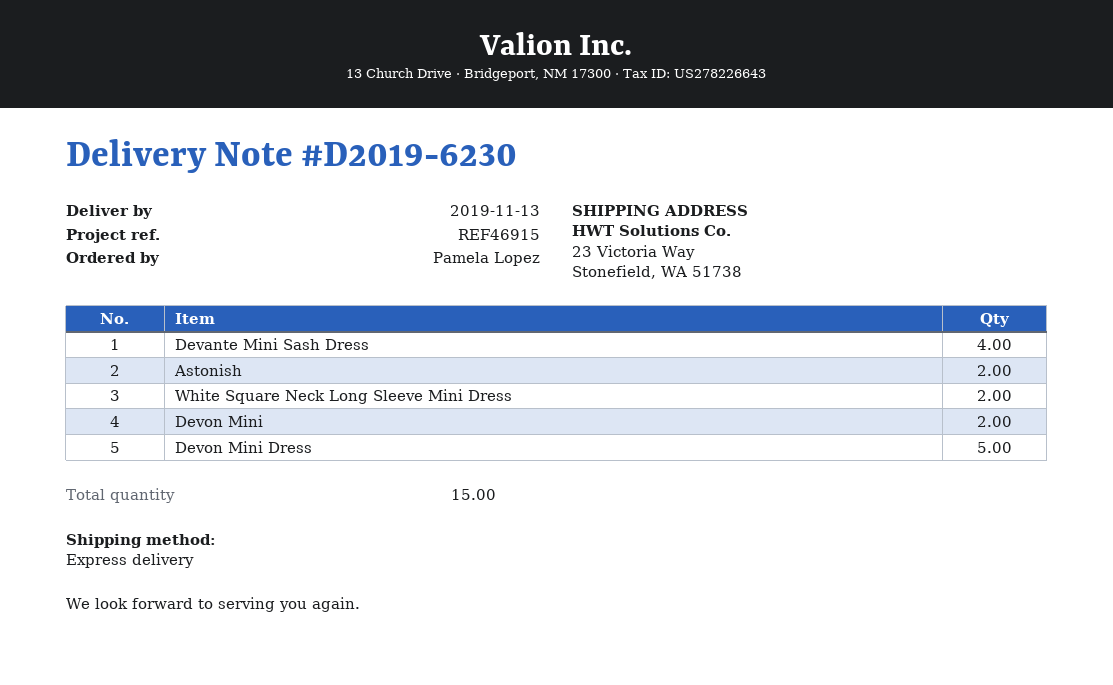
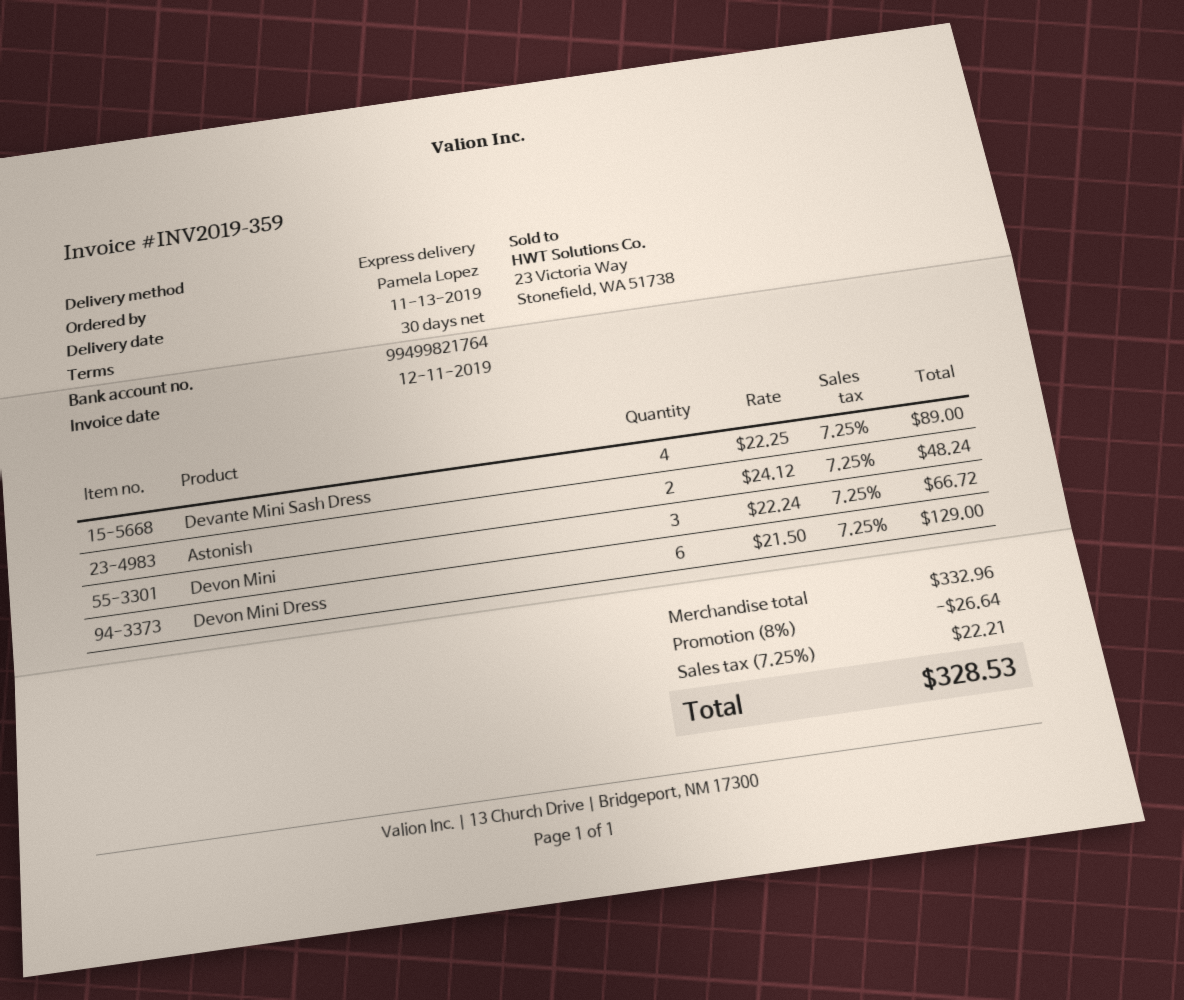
White Square Neck Long Sleeve Mini Dress: 2 -> none
Devon Mini: 2 -> 3
Devon Mini Dress: 5 -> 6

